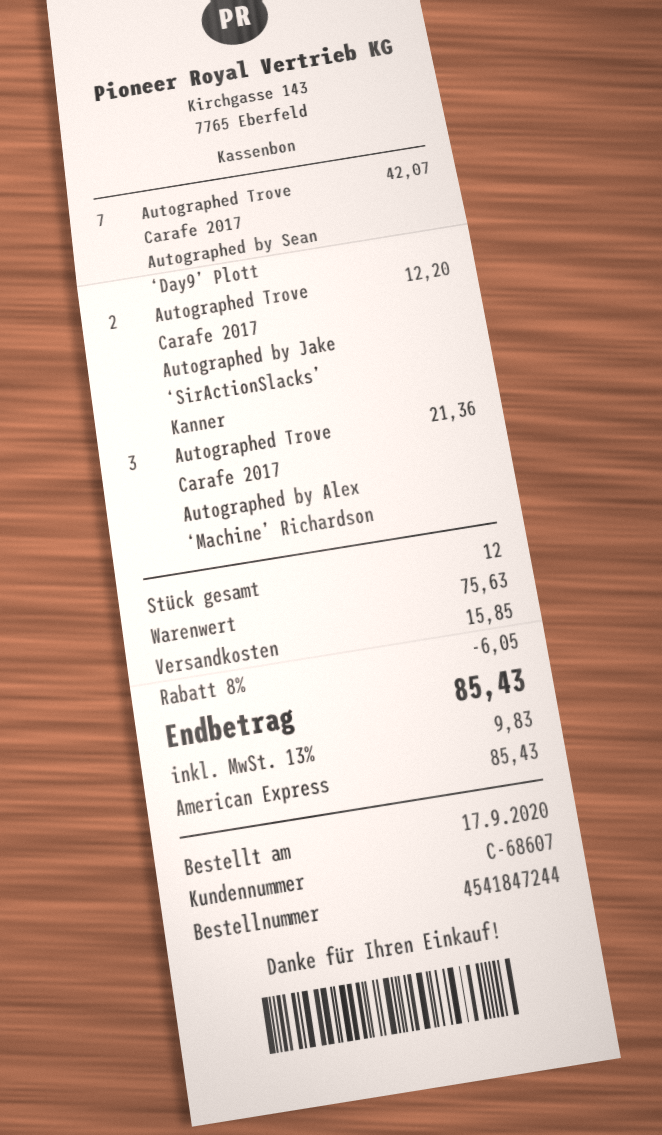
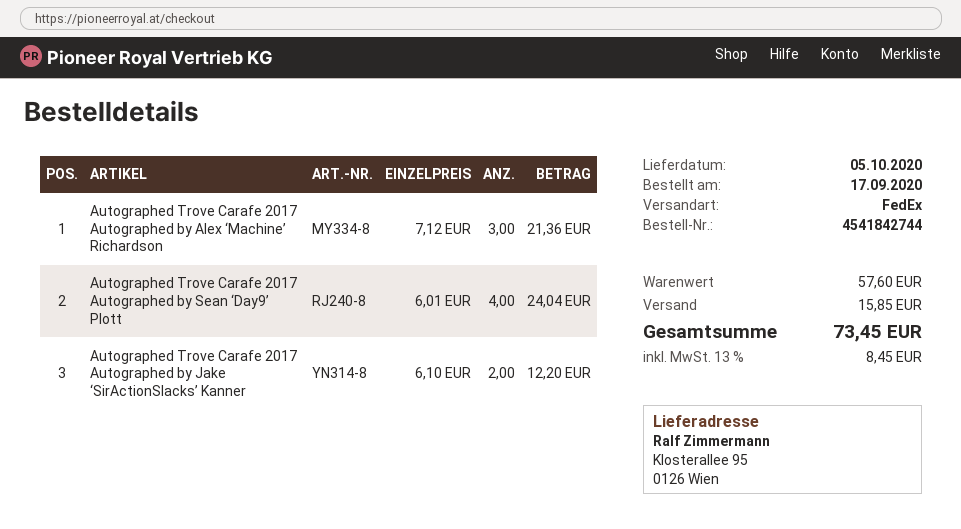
order number: 4541847244 -> 4541842744
Autographed Trove Carafe 2017 Autographed by Sean ‘Day9’ Plott: 7 for 42.07 -> 4 for 24.04
subtotal: 75.63 -> 57.60
discount: 8% = 6.05 -> none
tax: 13% = 9.83 -> 13% = 8.45
total: 85.43 -> 73.45

